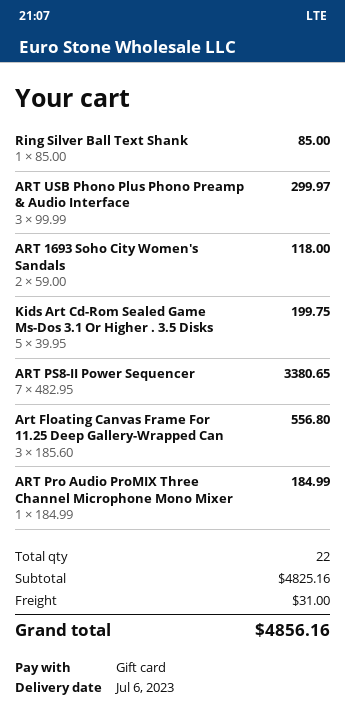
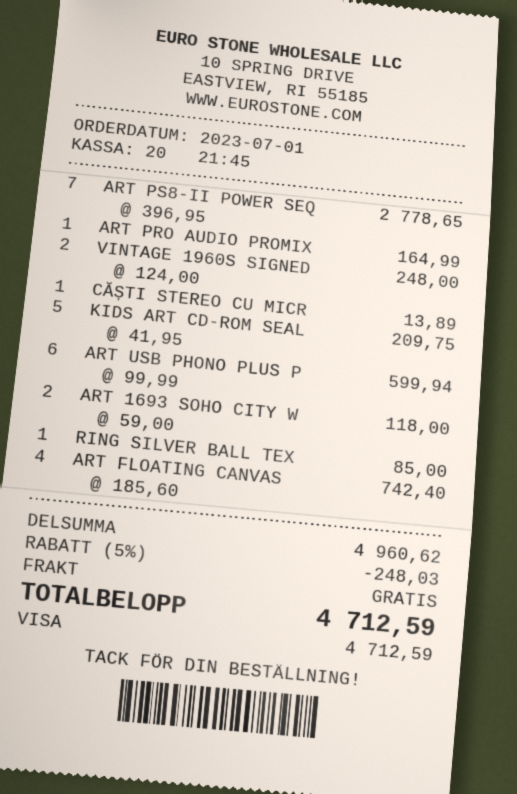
payment method: gift card -> Visa
ART USB Phono Plus Phono Preamp & Audio Interface: 3 x 99.99 = 299.97 -> 6 x 99.99 = 599.94
Kids Art Cd-Rom Sealed Game Ms-Dos 3.1 Or Higher . 3.5 Disks: 5 x 39.95 = 199.75 -> 5 x 41.95 = 209.75
ART PS8-II Power Sequencer: 7 x 482.95 = 3380.65 -> 7 x 396.95 = 2778.65
Art Floating Canvas Frame For 11.25 Deep Gallery-Wrapped Can: 3 x 185.60 = 556.80 -> 4 x 185.60 = 742.40
ART Pro Audio ProMIX Three Channel Microphone Mono Mixer: 1 x 184.99 = 184.99 -> 1 x 164.99 = 164.99
VINTAGE 1960S SIGNED: none -> 2 x 124.00 = 248.00
CĂȘTI STEREO CU MICR: none -> 1 x 13.89 = 13.89
subtotal: 4825.16 -> 4960.62
discount: none -> 5% = 248.03
shipping: 31.00 -> 0.00
total: 4856.16 -> 4712.59

